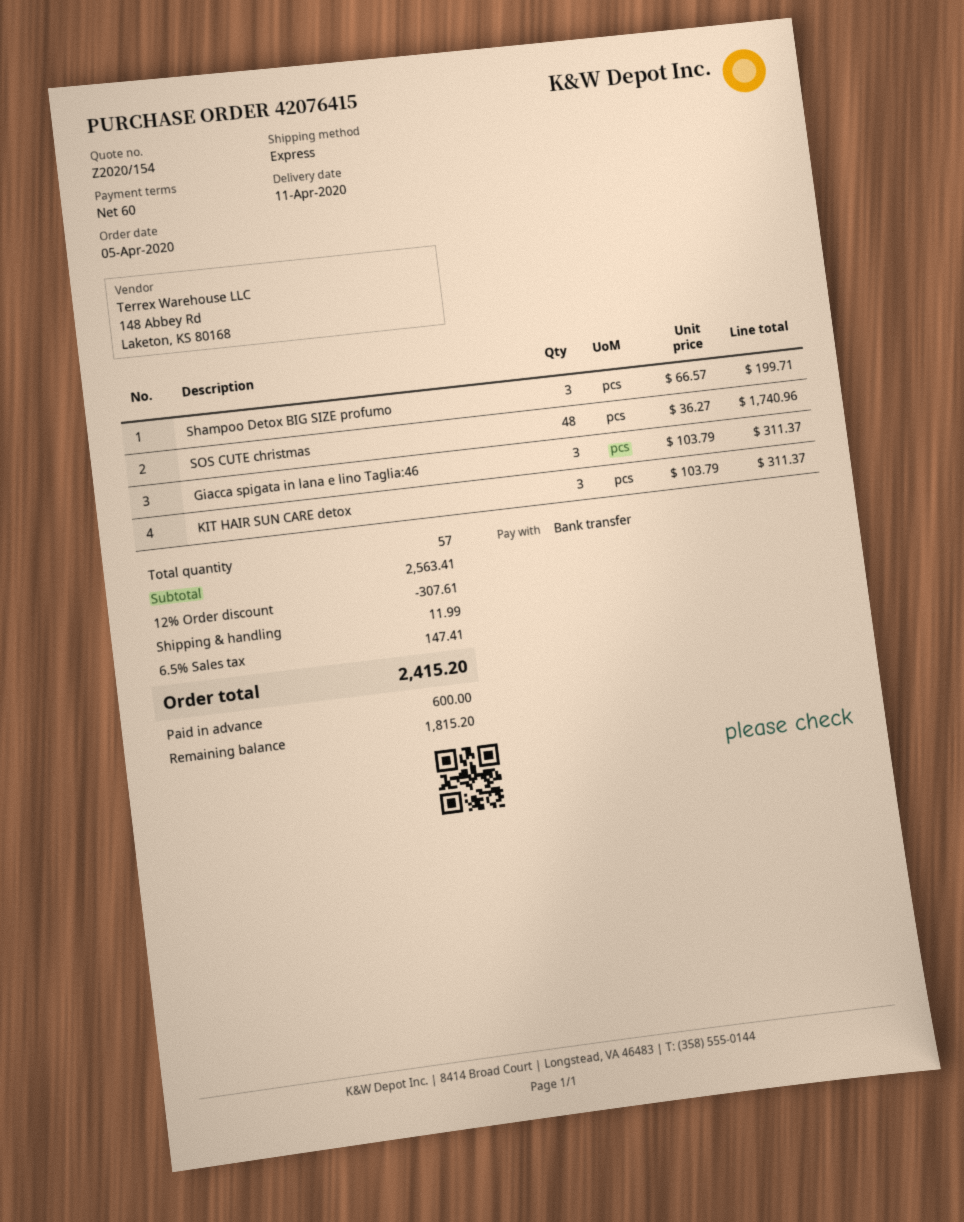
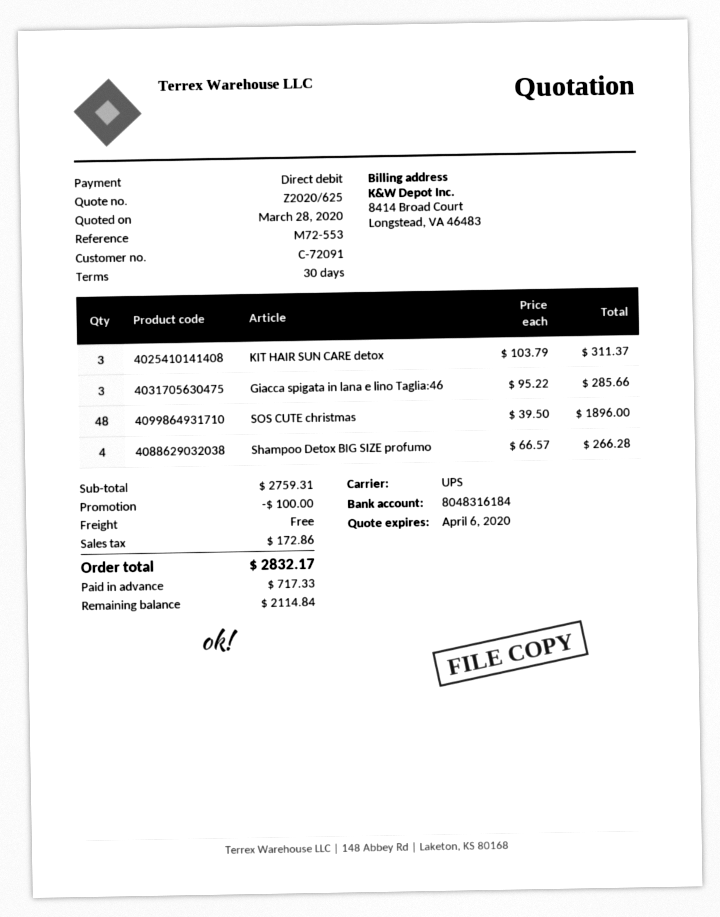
quote number: Z2020/154 -> Z2020/625
payment terms: 60 days -> 30 days
payment method: bank transfer -> direct debit
shipping method: express -> UPS
Shampoo Detox BIG SIZE profumo: 3 x 66.57 = 199.71 -> 4 x 66.57 = 266.28
SOS CUTE christmas: 48 x 36.27 = 1740.96 -> 48 x 39.50 = 1896.00
Giacca spigata in lana e lino Taglia:46: 3 x 103.79 = 311.37 -> 3 x 95.22 = 285.66
subtotal: 2563.41 -> 2759.31
discount: 307.61 -> 100.00
shipping: 11.99 -> 0.00
tax: 147.41 -> 172.86
total: 2415.20 -> 2832.17
deposit: 600.00 -> 717.33
balance: 1815.20 -> 2114.84

